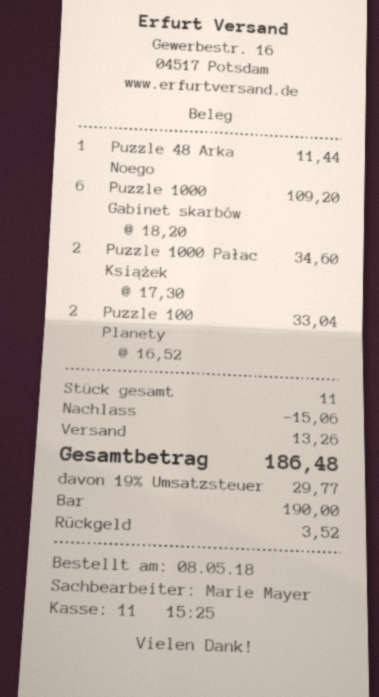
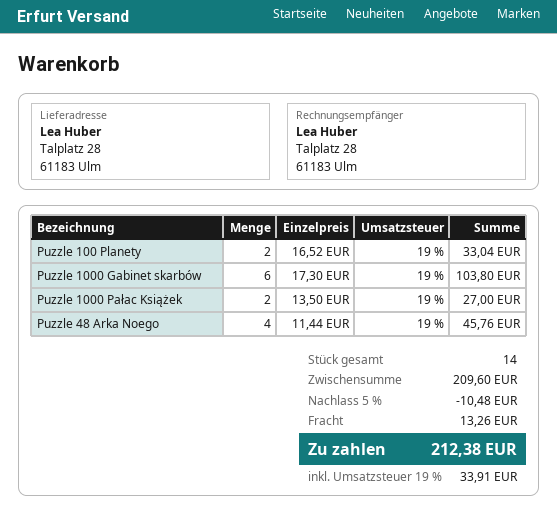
Puzzle 48 Arka Noego: 1 x 11.44 = 11.44 -> 4 x 11.44 = 45.76
Puzzle 1000 Gabinet skarbów: 6 x 18.20 = 109.20 -> 6 x 17.30 = 103.80
Puzzle 1000 Pałac Książek: 2 x 17.30 = 34.60 -> 2 x 13.50 = 27.00
total quantity: 11 -> 14
discount: 15.06 -> 10.48
tax: 19% = 29.77 -> 19% = 33.91
total: 186.48 -> 212.38

